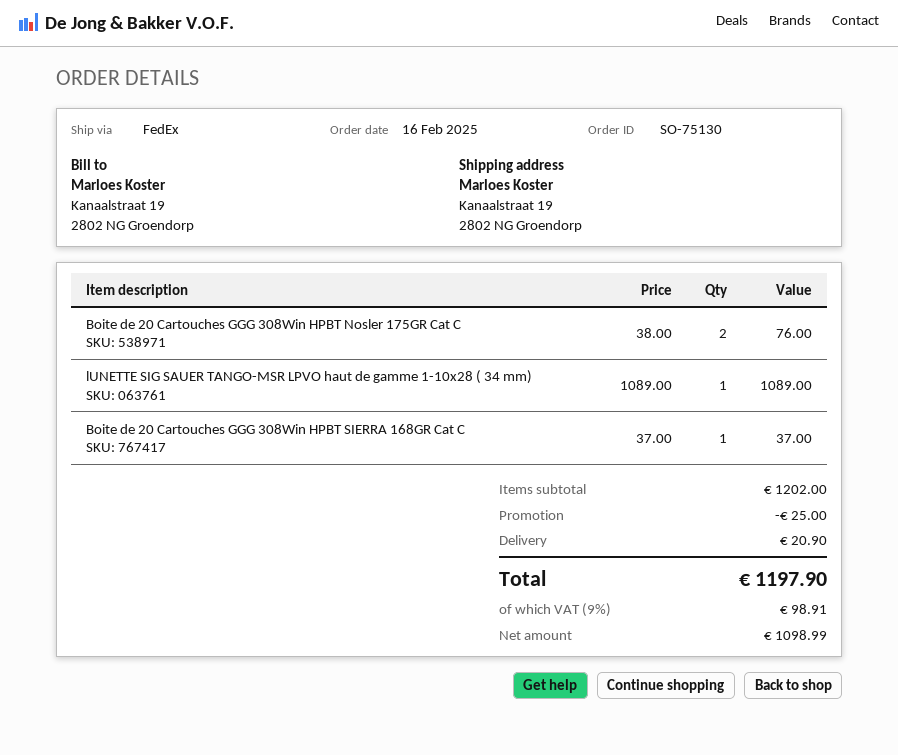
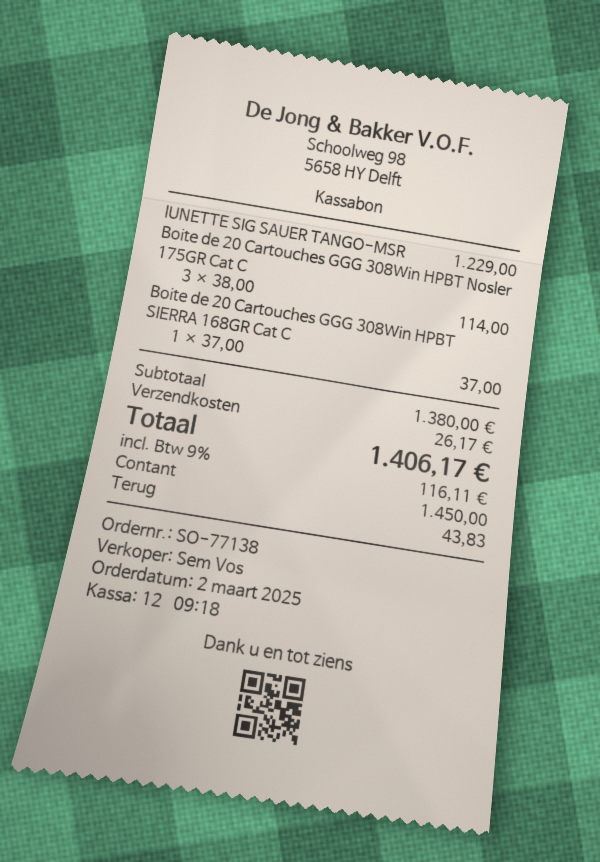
order number: SO-75130 -> SO-77138
order date: 2025-02-16 -> 2025-03-02
Boite de 20 Cartouches GGG 308Win HPBT Nosler 175GR Cat C: 2 x 38.00 = 76.00 -> 3 x 38.00 = 114.00
lUNETTE SIG SAUER TANGO-MSR LPVO haut de gamme 1-10x28 ( 34 mm): 1 x 1089.00 = 1089.00 -> 1 x 1229.00 = 1229.00
subtotal: 1202.00 -> 1380.00
discount: 25.00 -> none
shipping: 20.90 -> 26.17
tax: 9% = 98.91 -> 9% = 116.11
total: 1197.90 -> 1406.17

